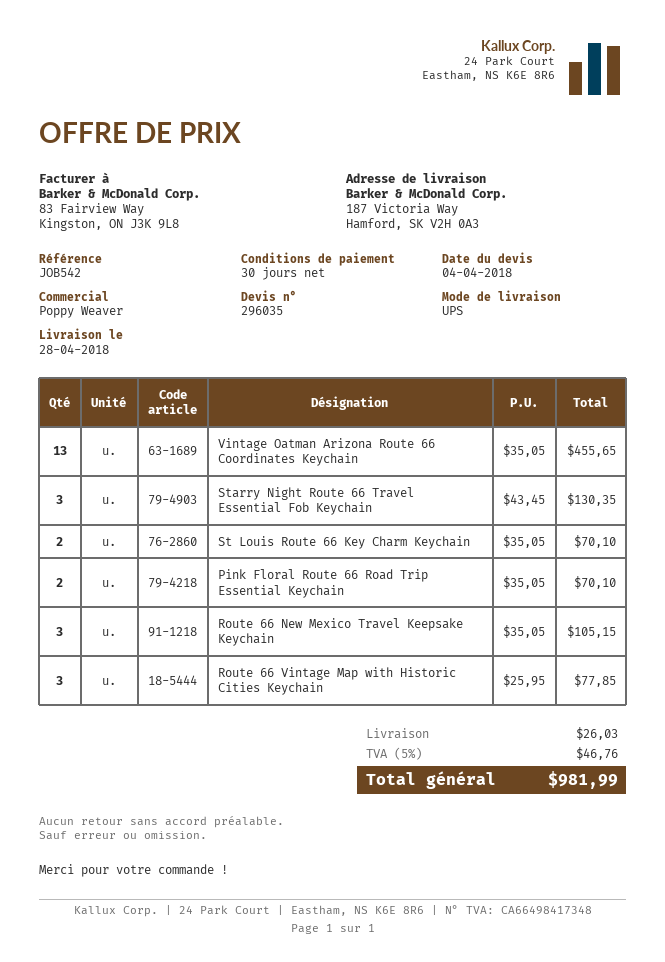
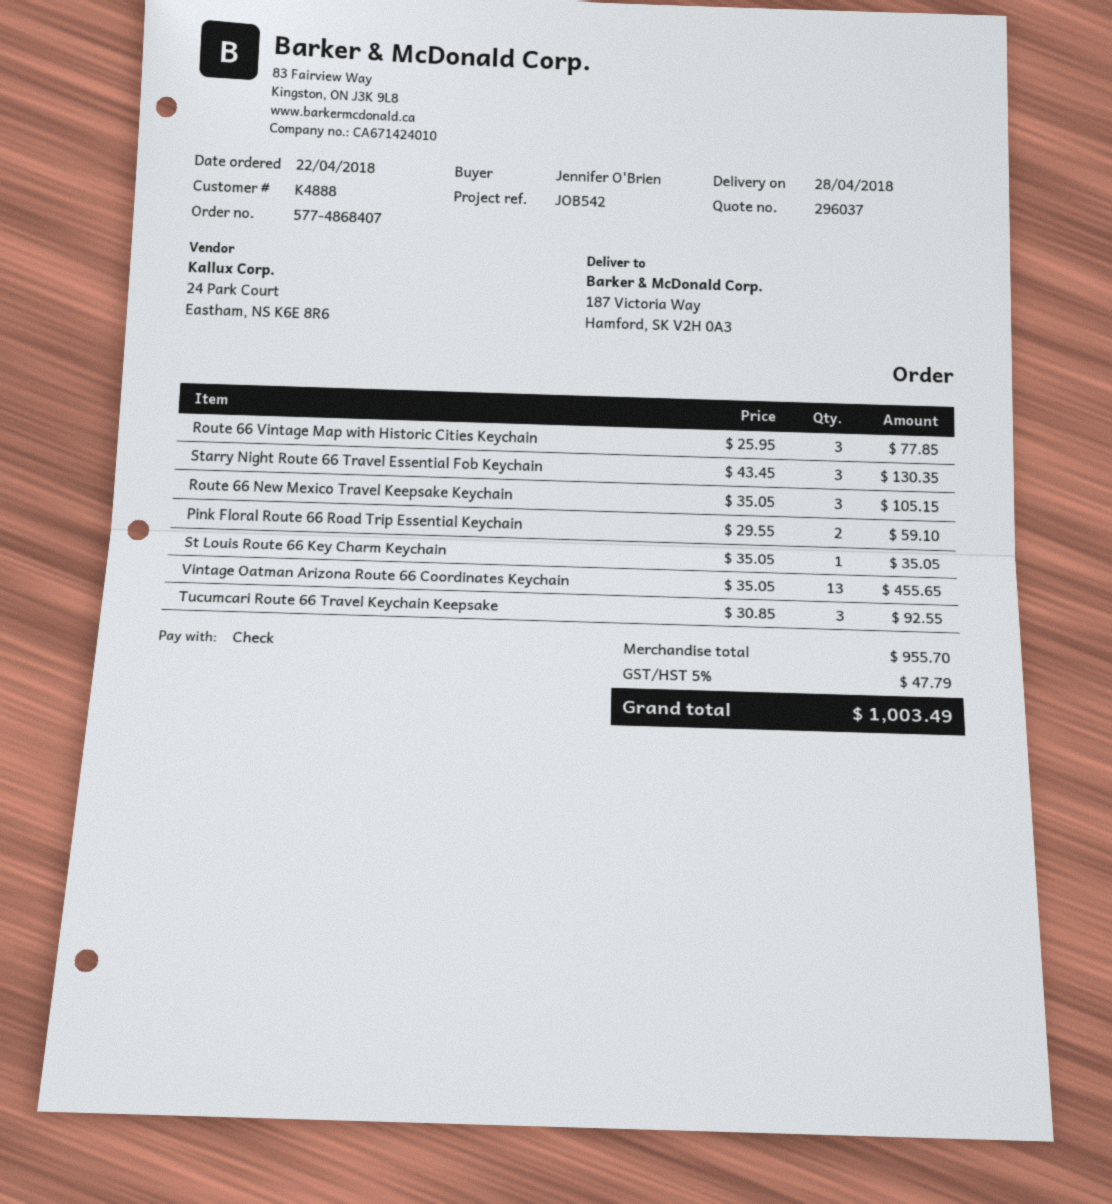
quote number: 296035 -> 296037
St Louis Route 66 Key Charm Keychain: 2 x 35.05 = 70.10 -> 1 x 35.05 = 35.05
Pink Floral Route 66 Road Trip Essential Keychain: 2 x 35.05 = 70.10 -> 2 x 29.55 = 59.10
Tucumcari Route 66 Travel Keychain Keepsake: none -> 3 x 30.85 = 92.55
shipping: 26.03 -> none
tax: 5% = 46.76 -> 5% = 47.79
total: 981.99 -> 1003.49

